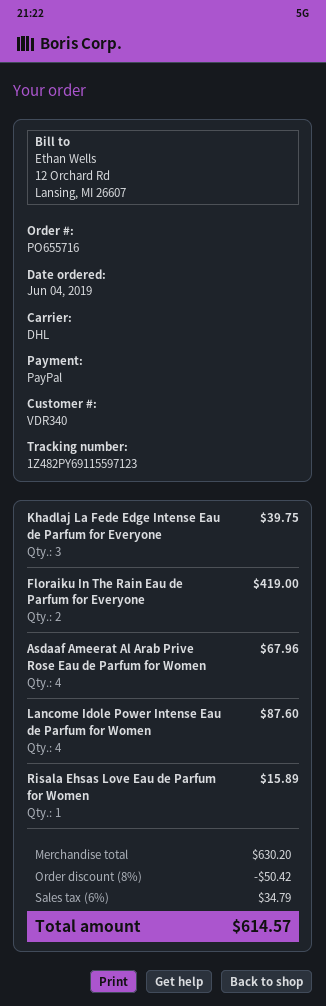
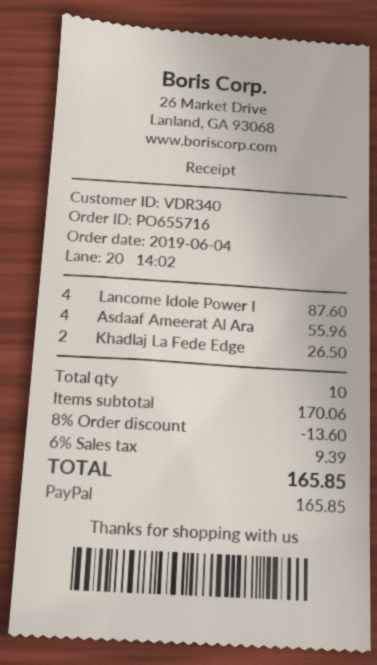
Khadlaj La Fede Edge Intense Eau de Parfum for Everyone: 3 for 39.75 -> 2 for 26.50
Floraiku In The Rain Eau de Parfum for Everyone: 2 for 419.00 -> none
Asdaaf Ameerat Al Arab Prive Rose Eau de Parfum for Women: 4 for 67.96 -> 4 for 55.96
Risala Ehsas Love Eau de Parfum for Women: 1 for 15.89 -> none
subtotal: 630.20 -> 170.06
discount: 8% = 50.42 -> 8% = 13.60
tax: 6% = 34.79 -> 6% = 9.39
total: 614.57 -> 165.85

